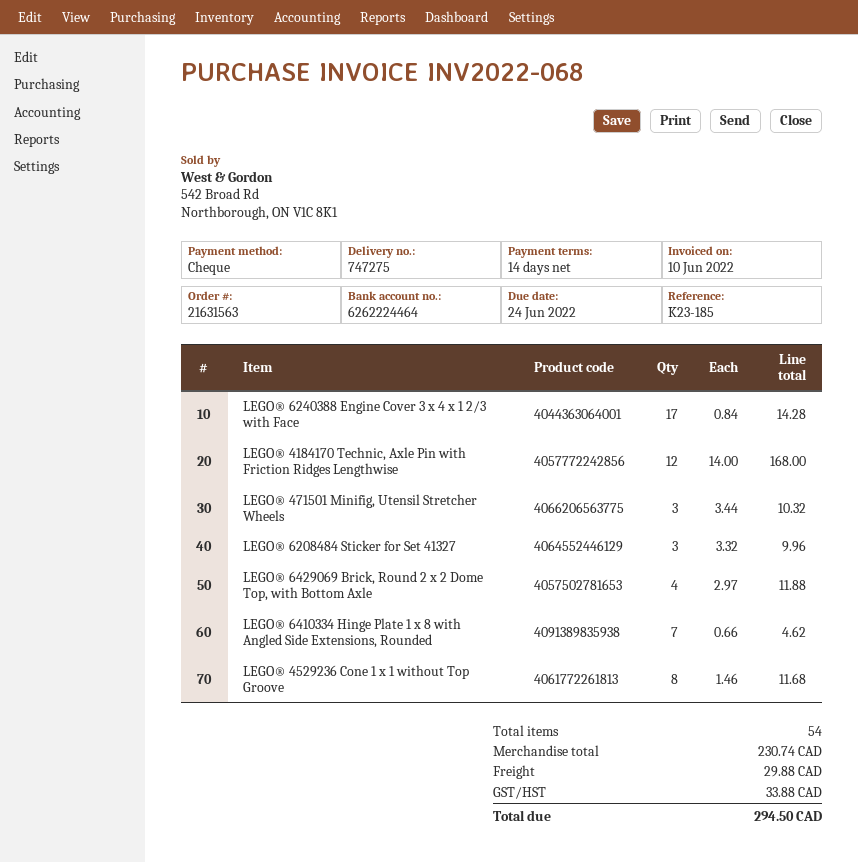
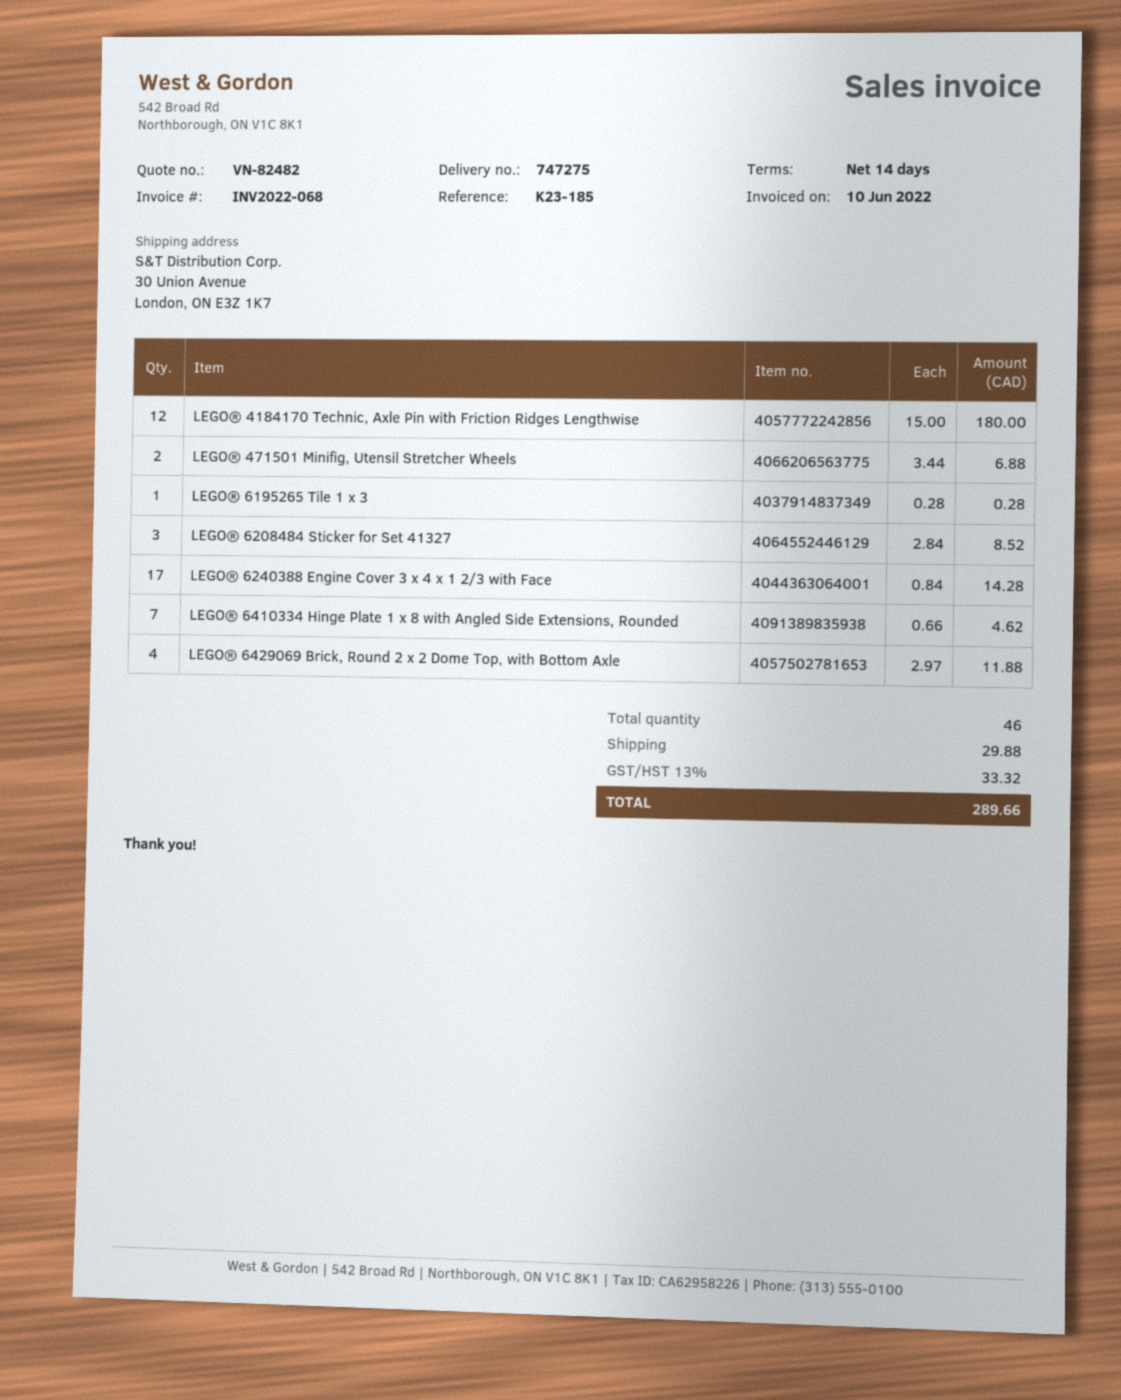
LEGO® 4184170 Technic, Axle Pin with Friction Ridges Lengthwise: 12 x 14.00 = 168.00 -> 12 x 15.00 = 180.00
LEGO® 471501 Minifig, Utensil Stretcher Wheels: 3 x 3.44 = 10.32 -> 2 x 3.44 = 6.88
LEGO® 6208484 Sticker for Set 41327: 3 x 3.32 = 9.96 -> 3 x 2.84 = 8.52
LEGO® 4529236 Cone 1 x 1 without Top Groove: 8 x 1.46 = 11.68 -> none
LEGO® 6195265 Tile 1 x 3: none -> 1 x 0.28 = 0.28
total quantity: 54 -> 46
tax: 33.88 -> 33.32
total: 294.50 -> 289.66

